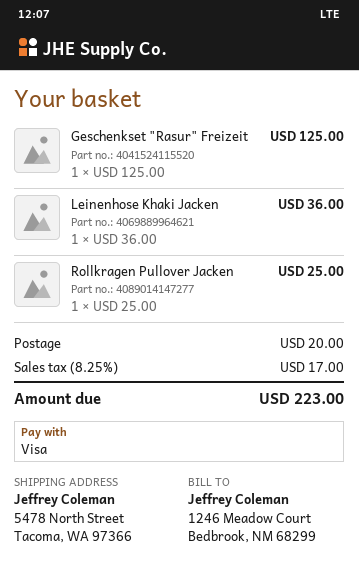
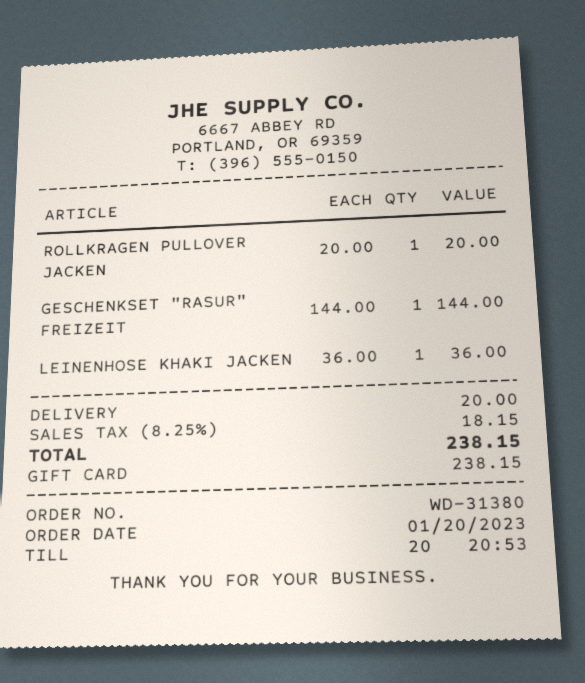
payment method: Visa -> gift card
Geschenkset "Rasur" Freizeit: 1 x 125.00 = 125.00 -> 1 x 144.00 = 144.00
Rollkragen Pullover Jacken: 1 x 25.00 = 25.00 -> 1 x 20.00 = 20.00
tax: 8.25% = 17.00 -> 8.25% = 18.15
total: 223.00 -> 238.15

